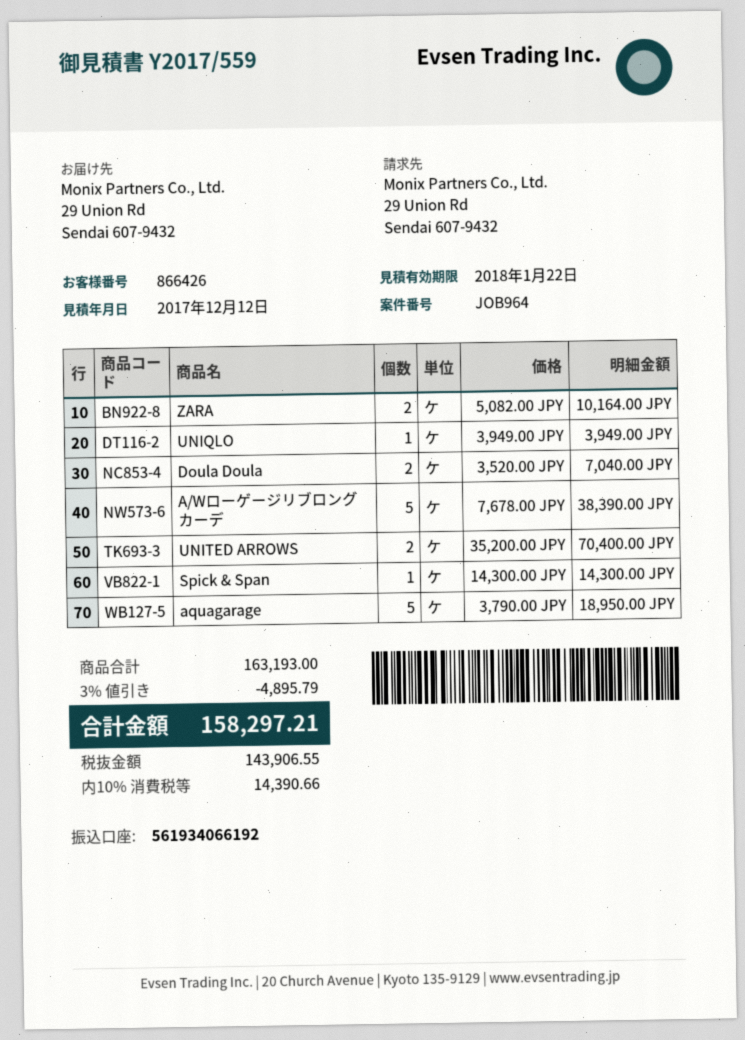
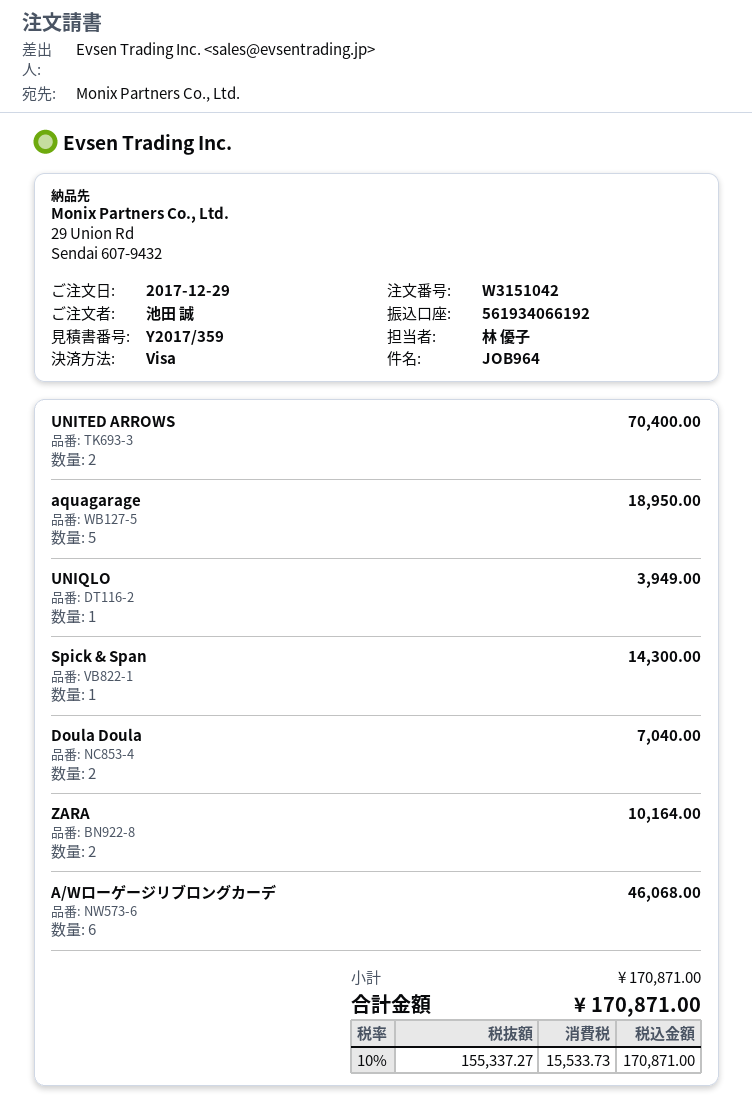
quote number: Y2017/559 -> Y2017/359
A/Wローゲージリブロングカーデ: 5 for 38390.00 -> 6 for 46068.00
subtotal: 163193.00 -> 170871.00
discount: 3% = 4895.79 -> none
net: 143906.55 -> 155337.27
tax: 10% = 14390.66 -> 10% = 15533.73
total: 158297.21 -> 170871.00

